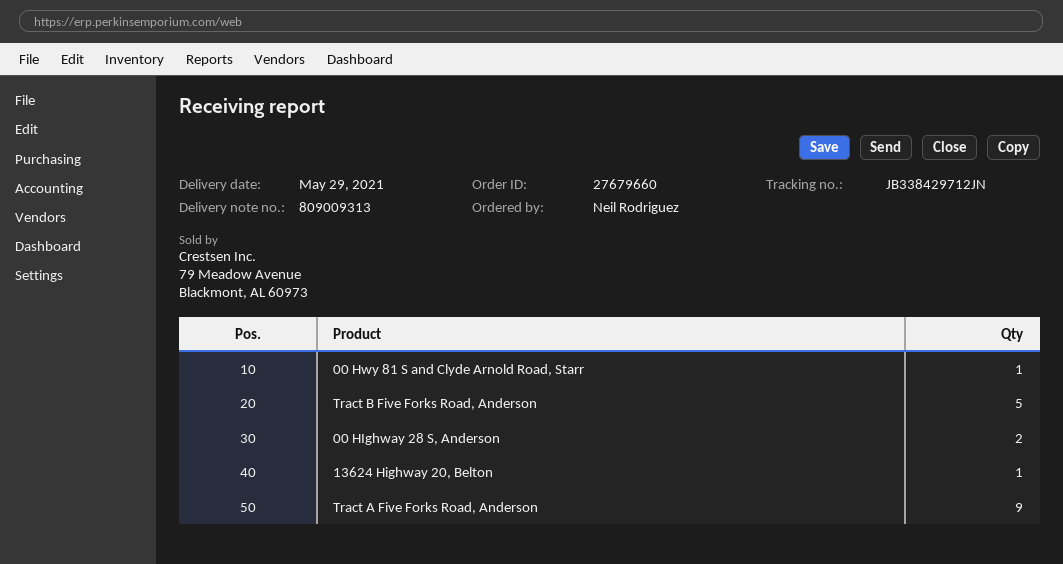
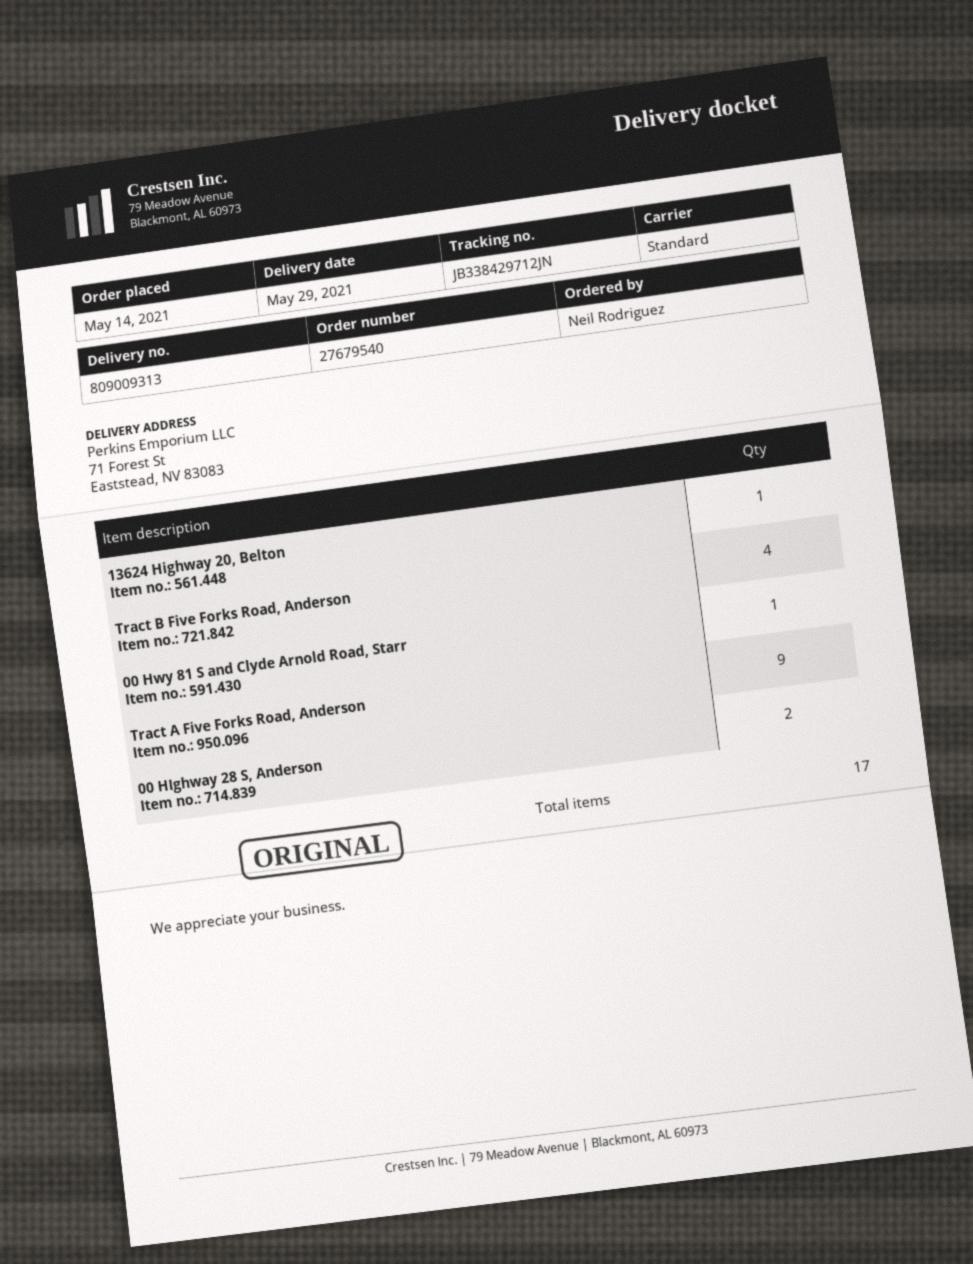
order number: 27679660 -> 27679540
Tract B Five Forks Road, Anderson: 5 -> 4

